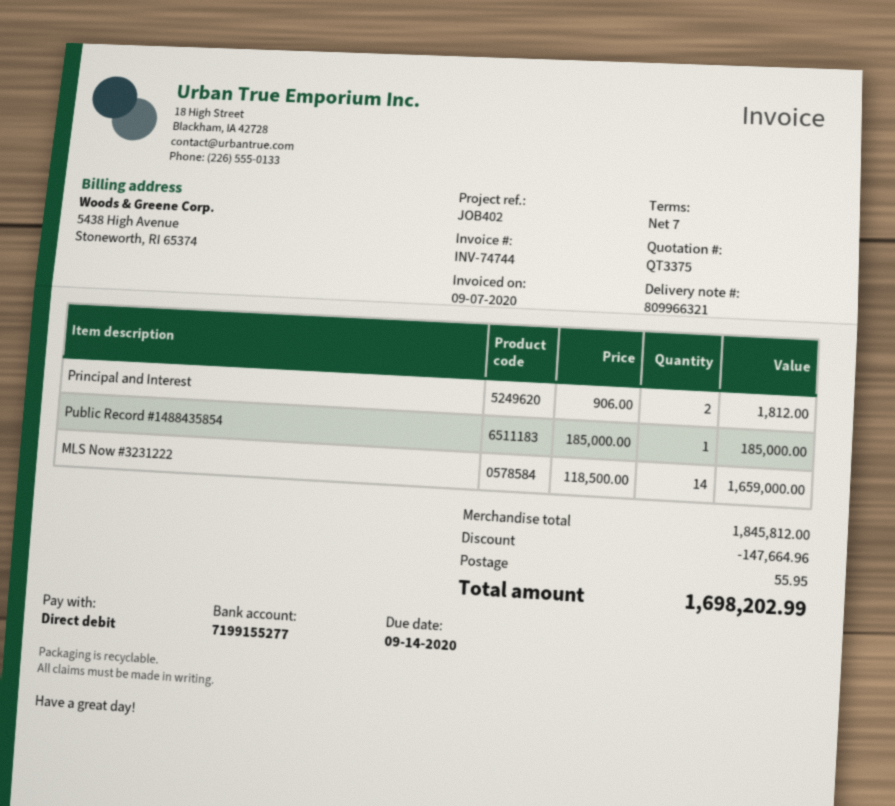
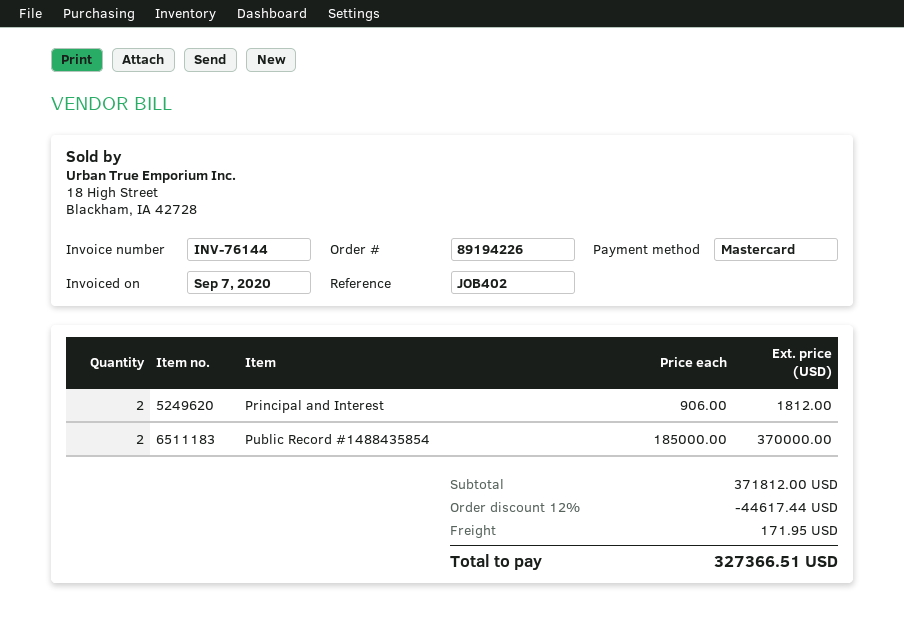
invoice number: INV-74744 -> INV-76144
payment method: direct debit -> Mastercard
Public Record #1488435854: 1 x 185000.00 = 185000.00 -> 2 x 185000.00 = 370000.00
MLS Now #3231222: 14 x 118500.00 = 1659000.00 -> none
subtotal: 1845812.00 -> 371812.00
discount: 147664.96 -> 44617.44
shipping: 55.95 -> 171.95
total: 1698202.99 -> 327366.51

